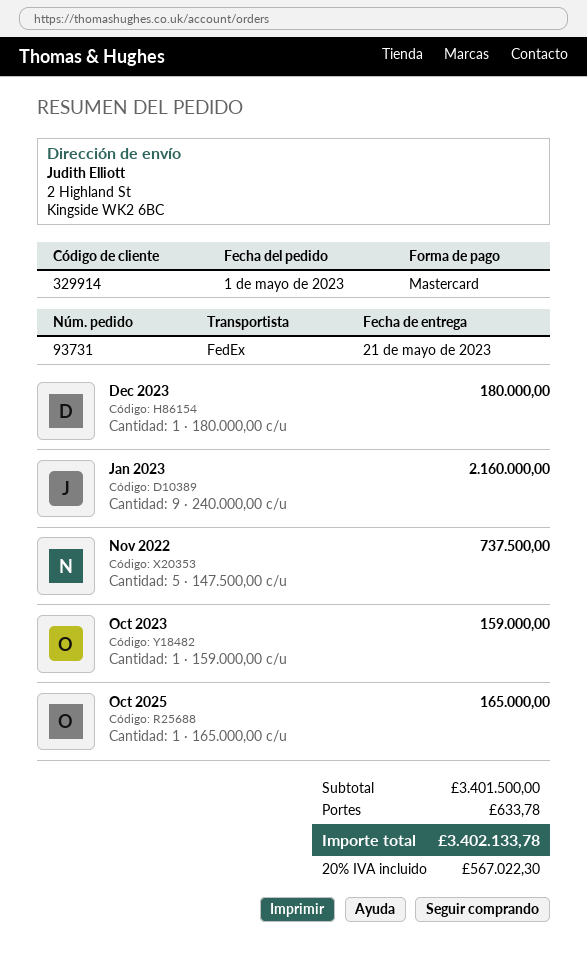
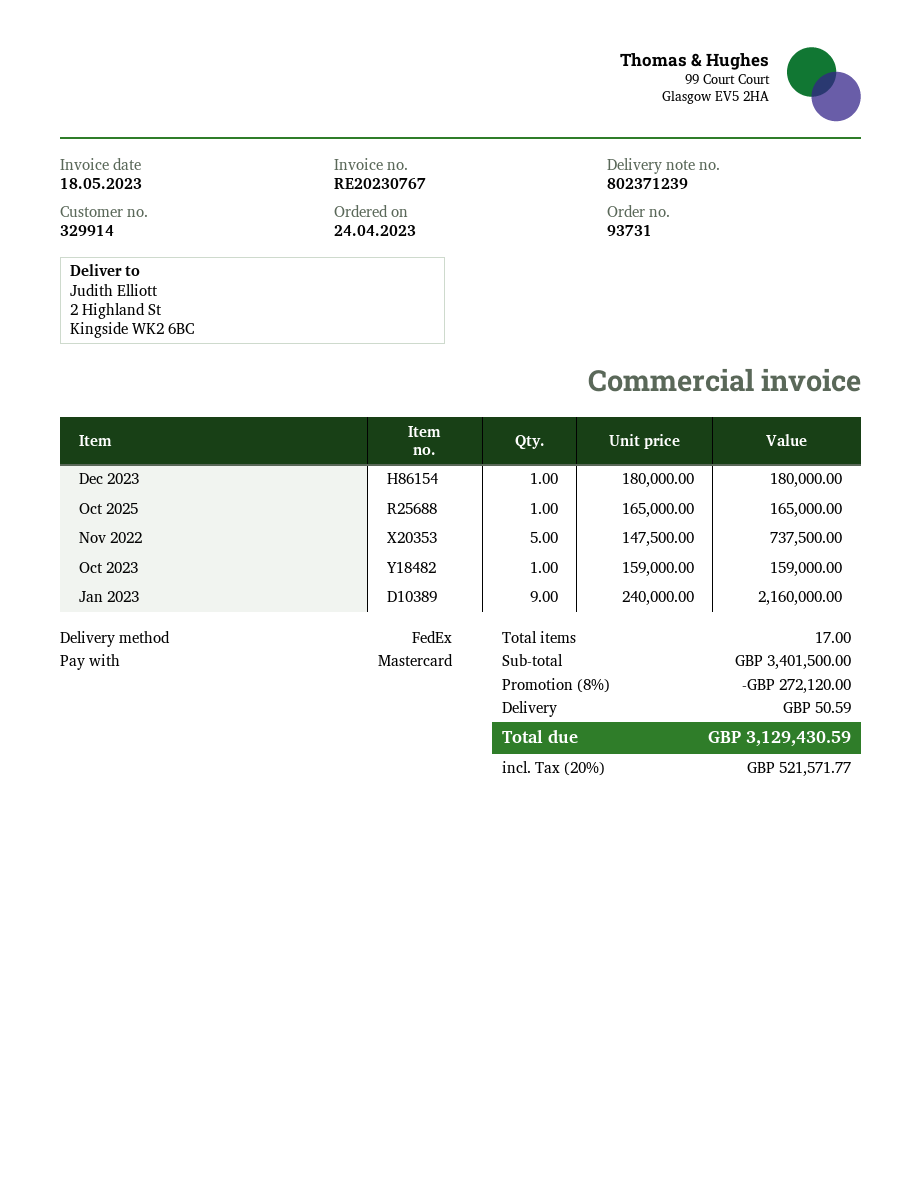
order date: 2023-05-01 -> 2023-04-24
discount: none -> 8% = 272120.00
shipping: 633.78 -> 50.59
tax: 20% = 567022.30 -> 20% = 521571.77
total: 3402133.78 -> 3129430.59

